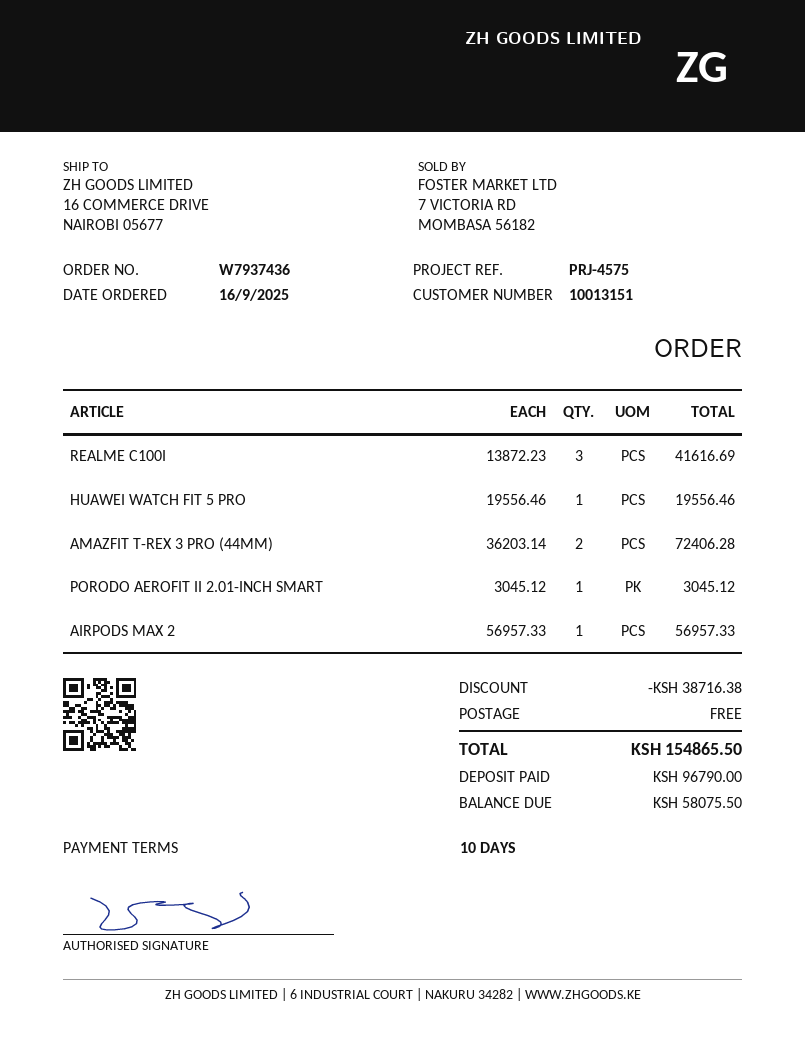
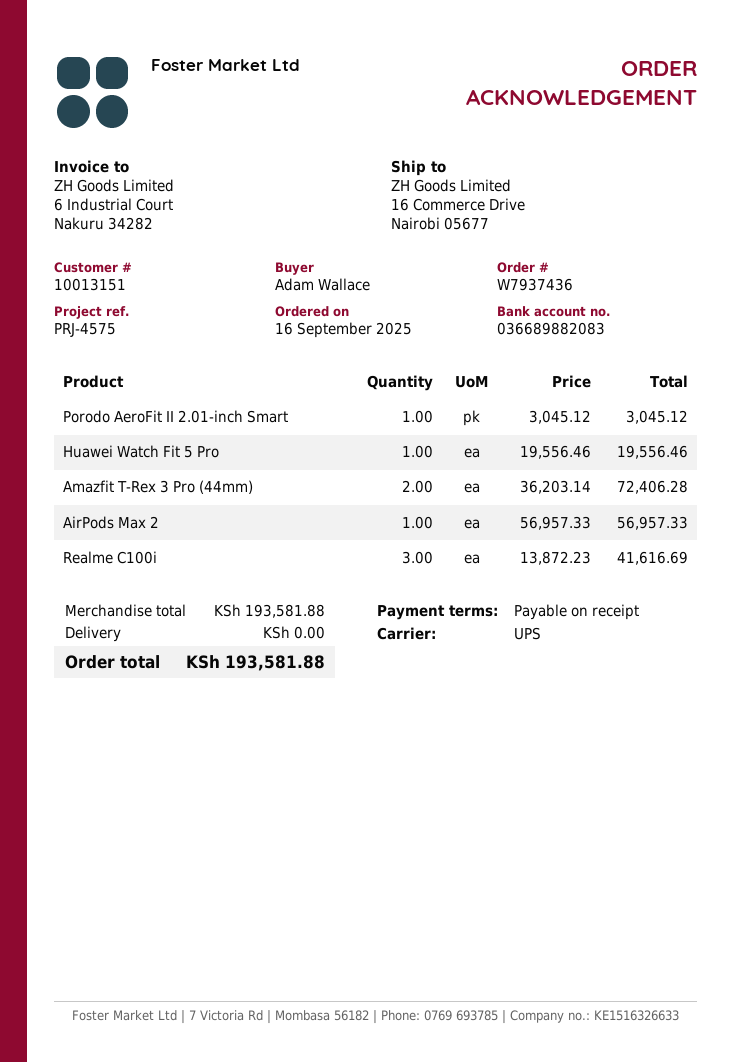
payment terms: 10 days -> on receipt
discount: 38716.38 -> none
total: 154865.50 -> 193581.88

